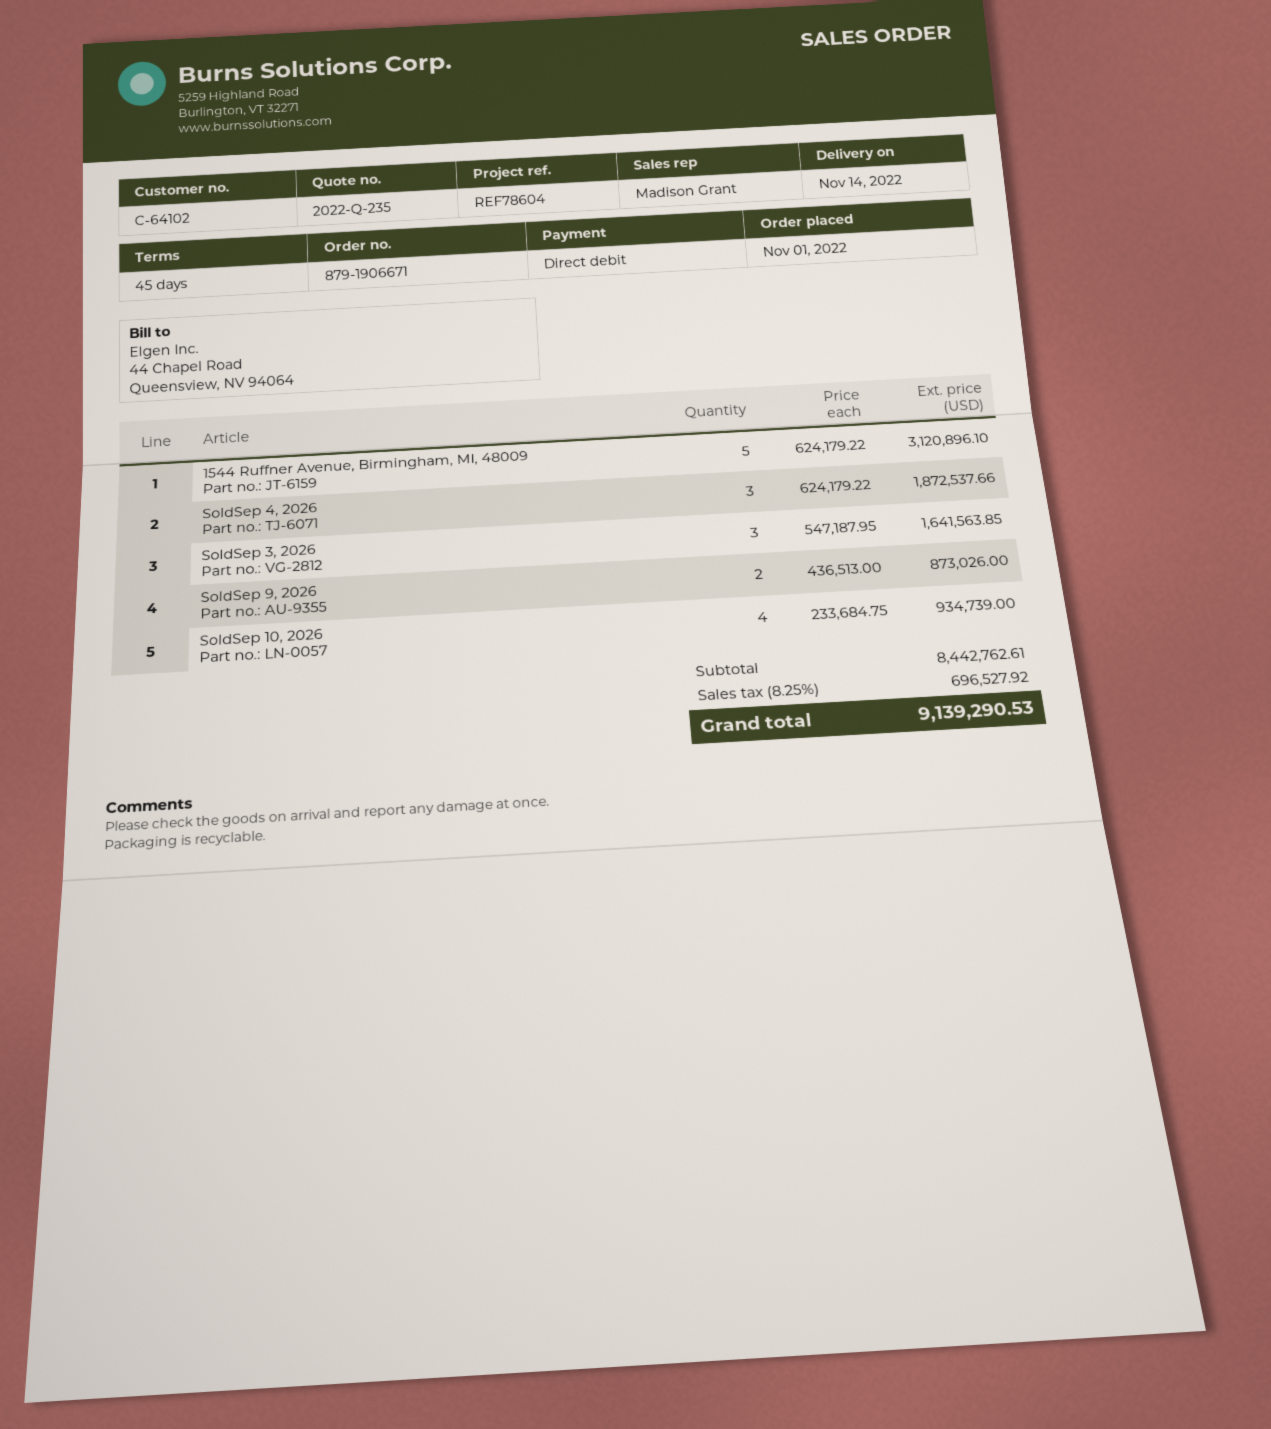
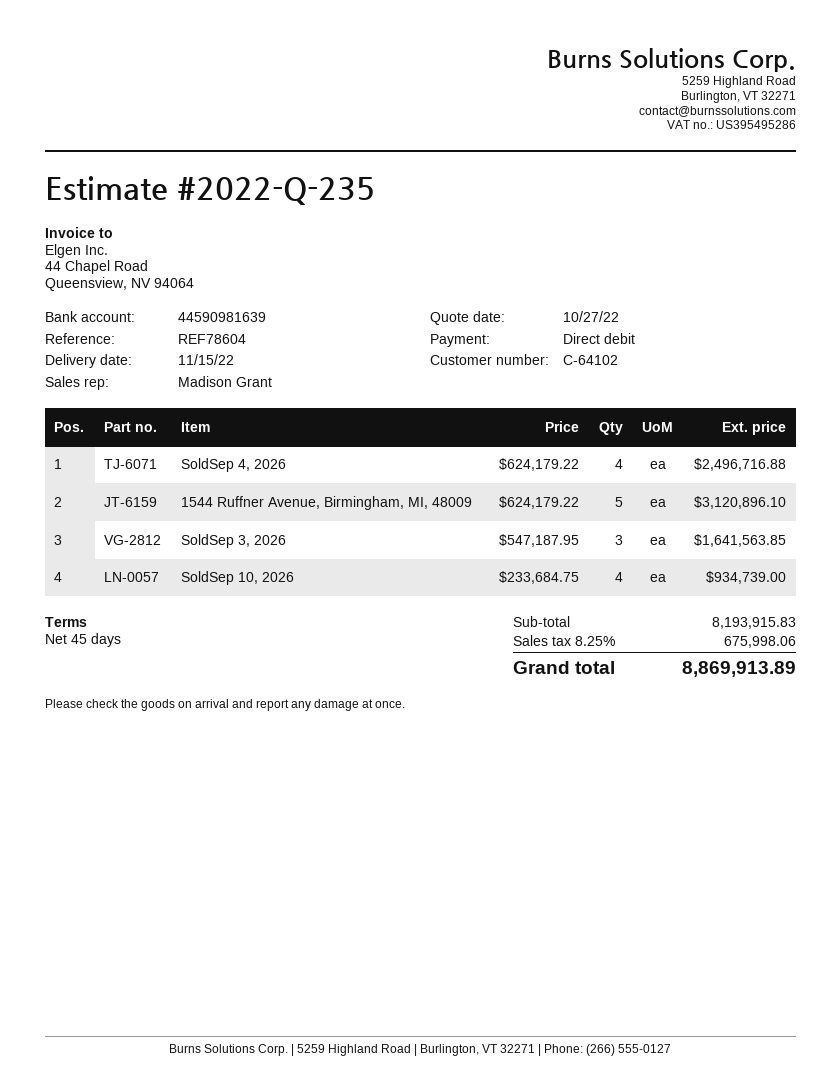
delivery date: 2022-11-14 -> 2022-11-15
SoldSep 4, 2026: 3 x 624179.22 = 1872537.66 -> 4 x 624179.22 = 2496716.88
SoldSep 9, 2026: 2 x 436513.00 = 873026.00 -> none
subtotal: 8442762.61 -> 8193915.83
tax: 8.25% = 696527.92 -> 8.25% = 675998.06
total: 9139290.53 -> 8869913.89

